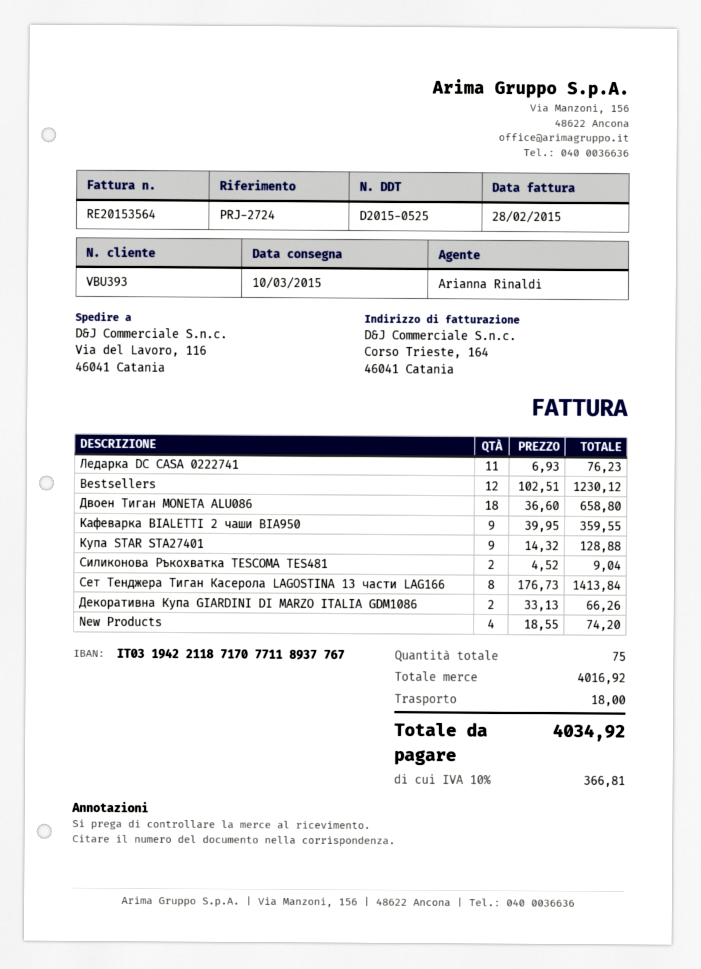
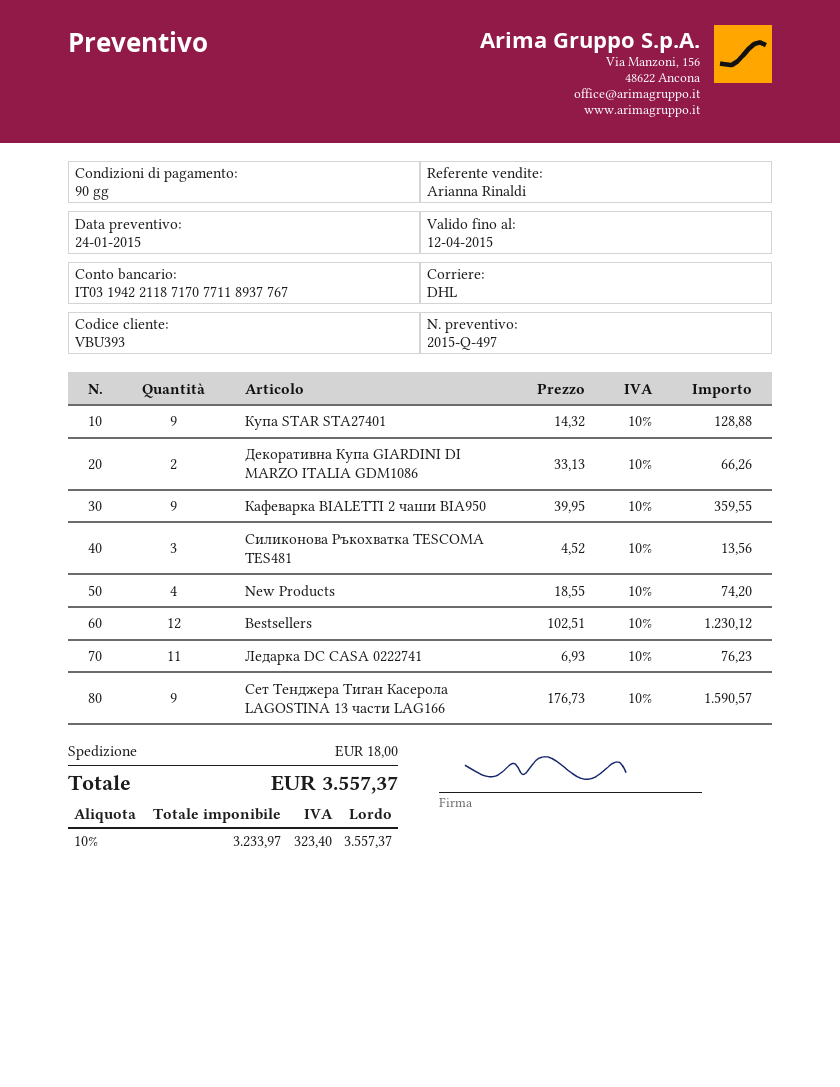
Двоен Тиган MONETA ALU086: 18 x 36.60 = 658.80 -> none
Силиконова Ръкохватка TESCOMA TES481: 2 x 4.52 = 9.04 -> 3 x 4.52 = 13.56
Сет Тенджера Тиган Касерола LAGOSTINA 13 части LAG166: 8 x 176.73 = 1413.84 -> 9 x 176.73 = 1590.57
tax: 10% = 366.81 -> 10% = 323.40
total: 4034.92 -> 3557.37

